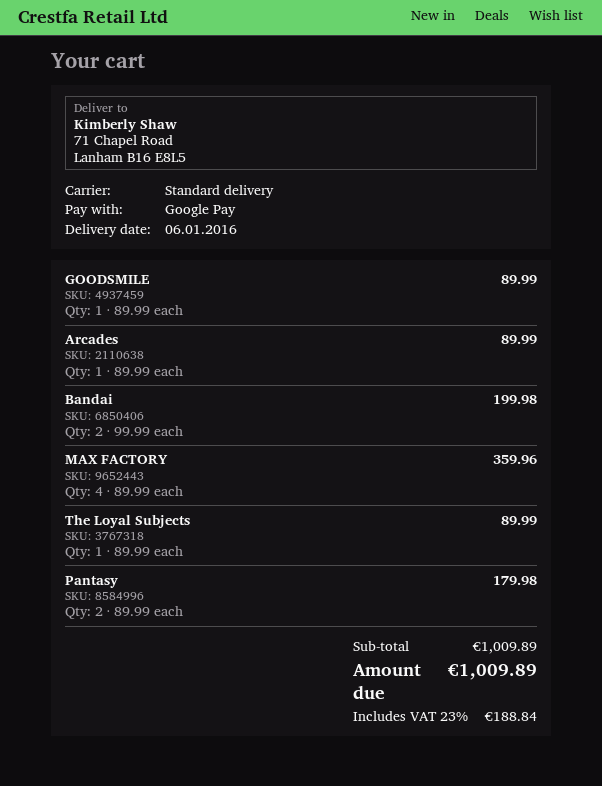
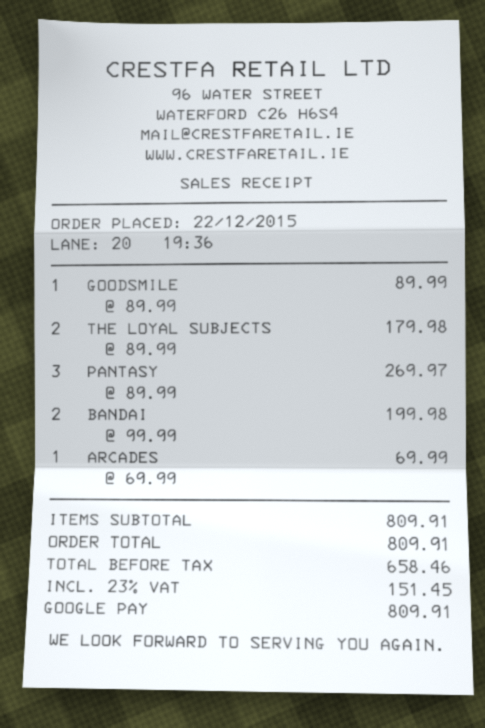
Arcades: 1 x 89.99 = 89.99 -> 1 x 69.99 = 69.99
MAX FACTORY: 4 x 89.99 = 359.96 -> none
The Loyal Subjects: 1 x 89.99 = 89.99 -> 2 x 89.99 = 179.98
Pantasy: 2 x 89.99 = 179.98 -> 3 x 89.99 = 269.97
subtotal: 1009.89 -> 809.91
tax: 23% = 188.84 -> 23% = 151.45
total: 1009.89 -> 809.91

